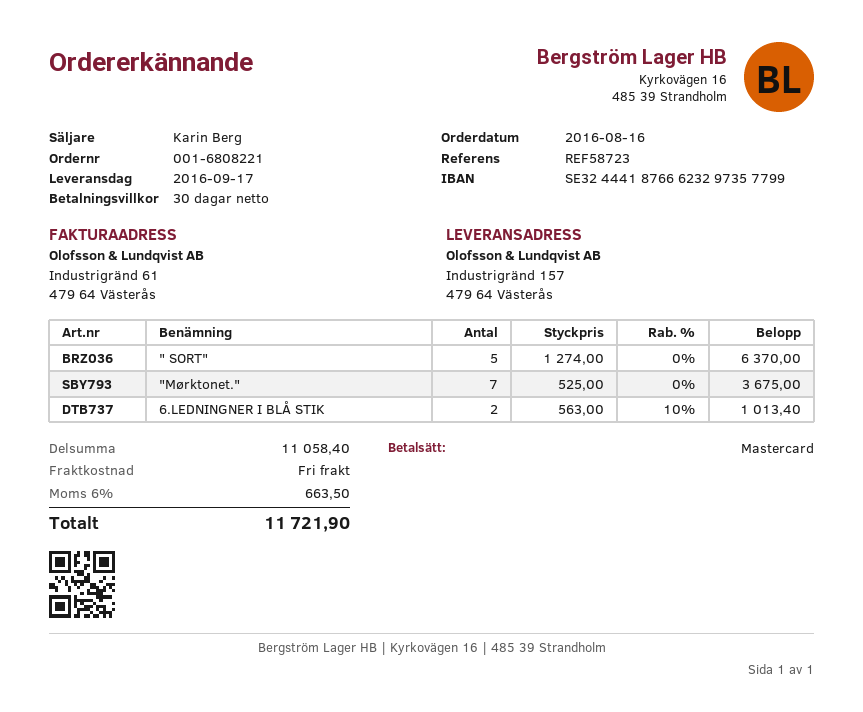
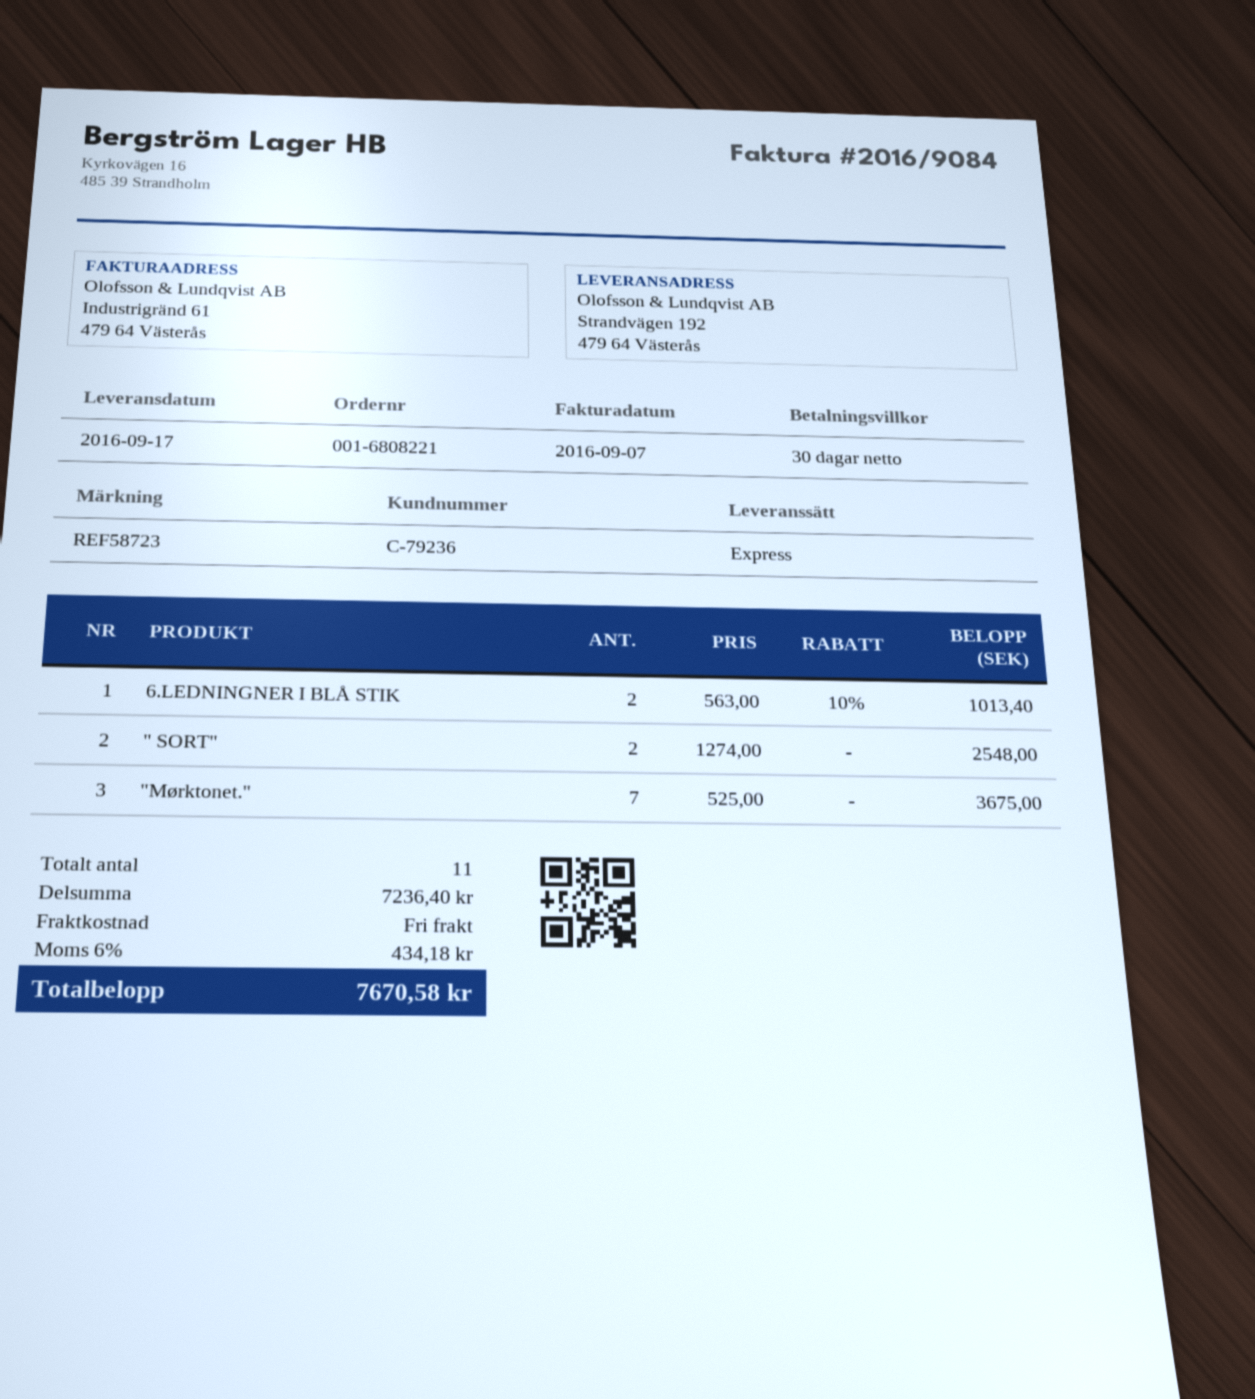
ship to: Industrigränd 157, 479 64 Västerås -> Strandvägen 192, 479 64 Västerås
" SORT": 5 x 1274.00 = 6370.00 -> 2 x 1274.00 = 2548.00
subtotal: 11058.40 -> 7236.40
tax: 6% = 663.50 -> 6% = 434.18
total: 11721.90 -> 7670.58

